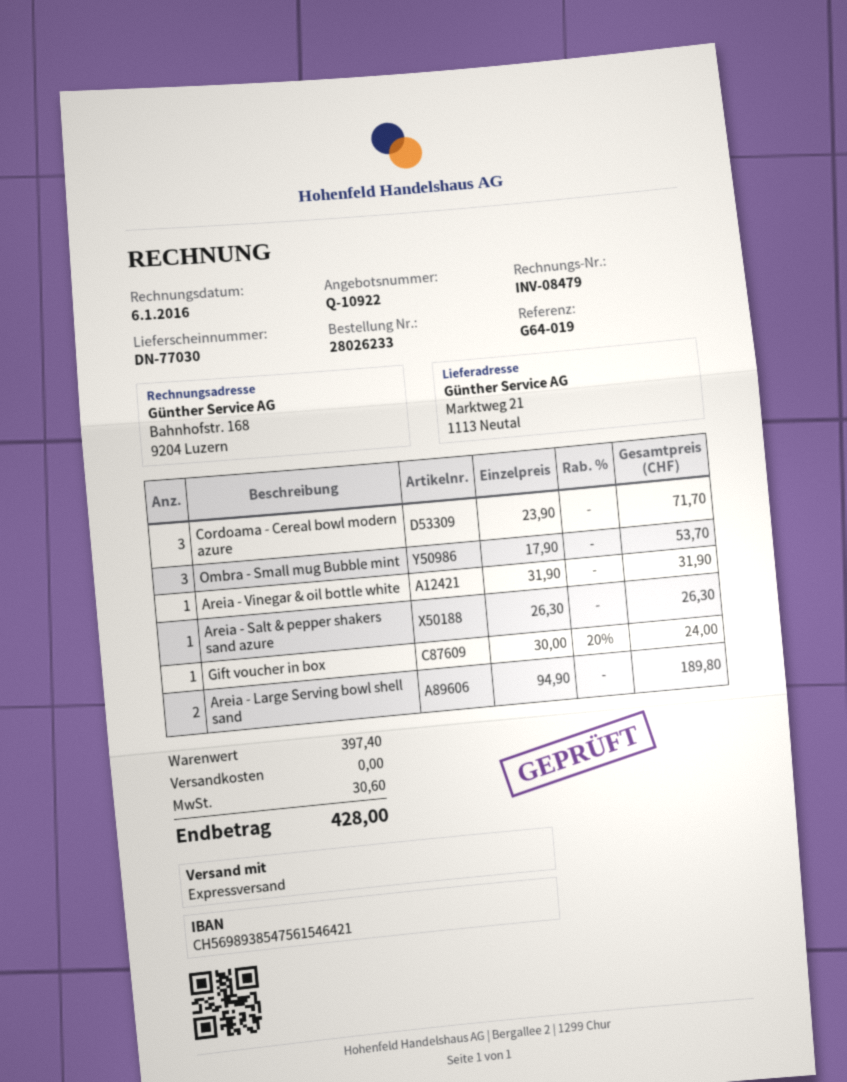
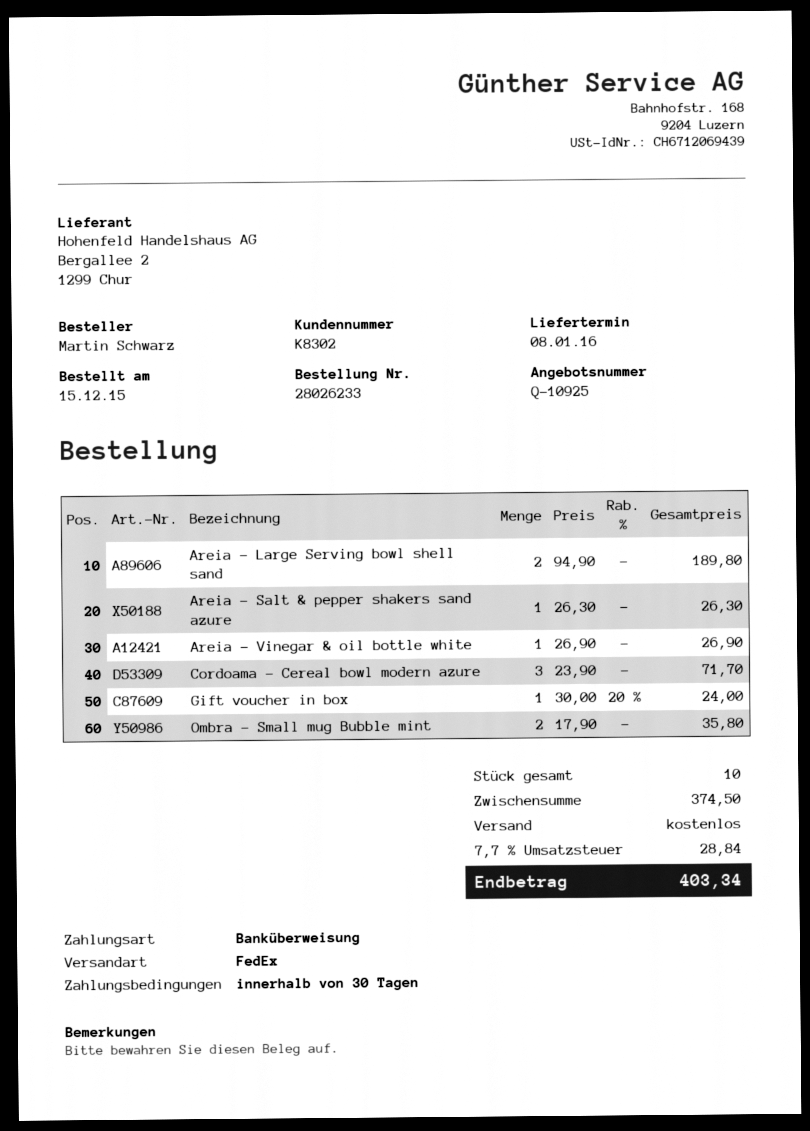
quote number: Q-10922 -> Q-10925
shipping method: express -> FedEx
Ombra - Small mug Bubble mint: 3 x 17.90 = 53.70 -> 2 x 17.90 = 35.80
Areia - Vinegar & oil bottle white: 1 x 31.90 = 31.90 -> 1 x 26.90 = 26.90
subtotal: 397.40 -> 374.50
tax: 30.60 -> 28.84
total: 428.00 -> 403.34

